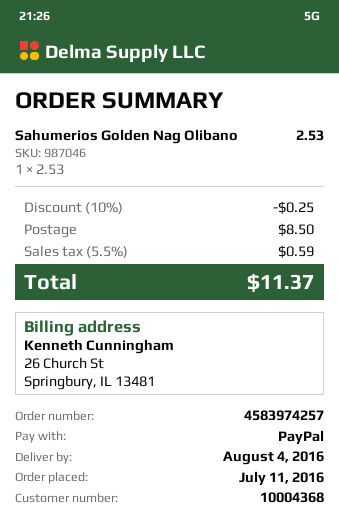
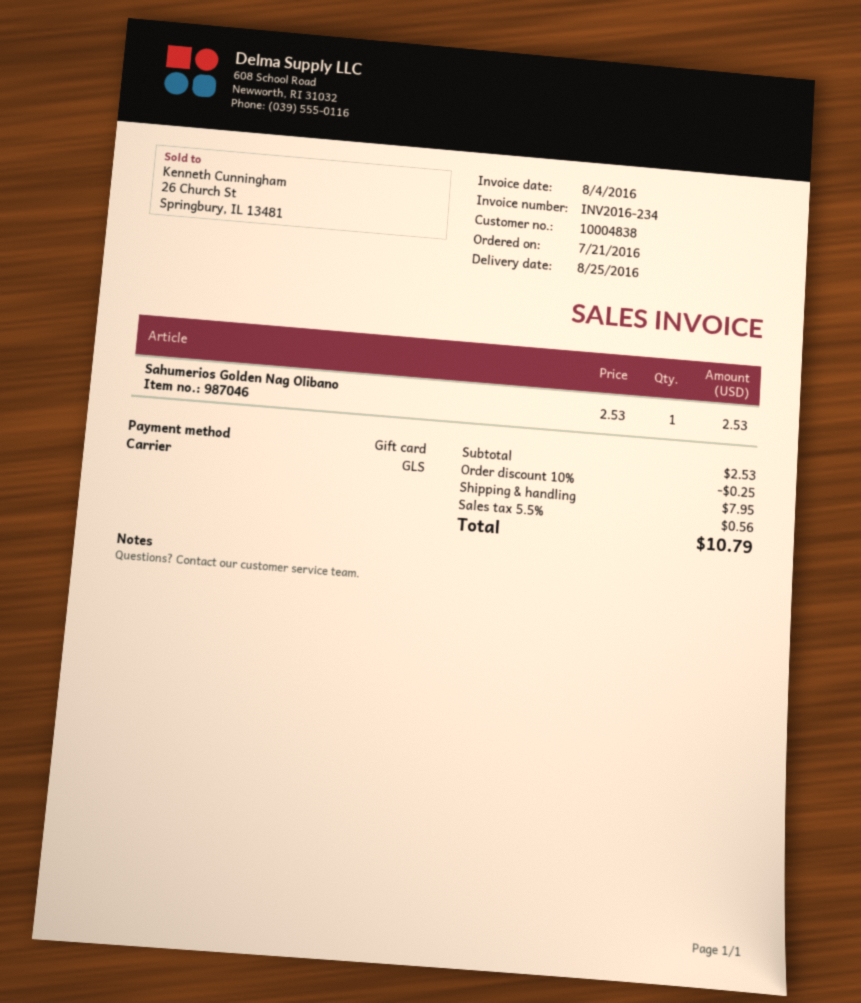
order date: 2016-07-11 -> 2016-07-21
delivery date: 2016-08-04 -> 2016-08-25
customer number: 10004368 -> 10004838
payment method: PayPal -> gift card
shipping: 8.50 -> 7.95
tax: 5.5% = 0.59 -> 5.5% = 0.56
total: 11.37 -> 10.79

